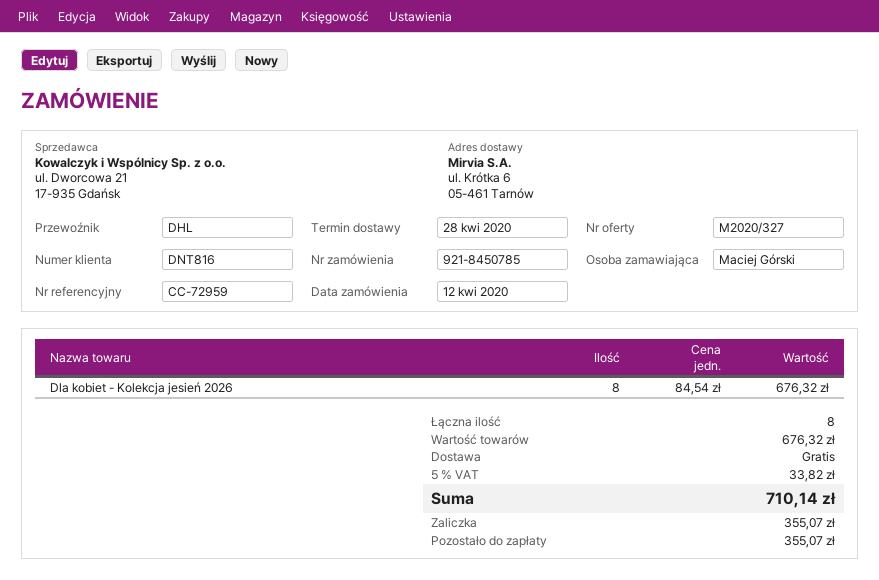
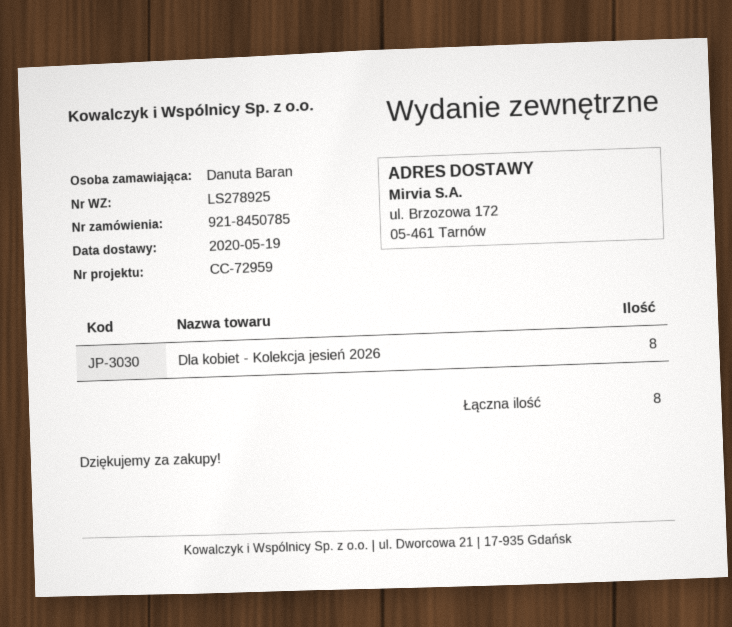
delivery date: 2020-04-28 -> 2020-05-19
ordered by: Maciej Górski -> Danuta Baran
ship to: ul. Krótka 6, 05-461 Tarnów -> ul. Brzozowa 172, 05-461 Tarnów

